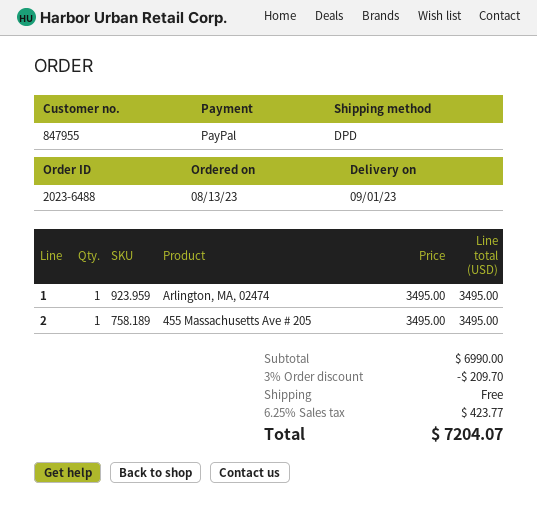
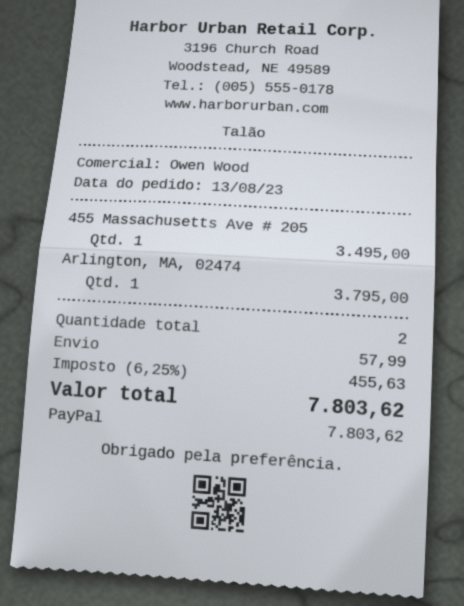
Arlington, MA, 02474: 1 for 3495.00 -> 1 for 3795.00
discount: 3% = 209.70 -> none
shipping: 0.00 -> 57.99
tax: 6.25% = 423.77 -> 6.25% = 455.63
total: 7204.07 -> 7803.62

